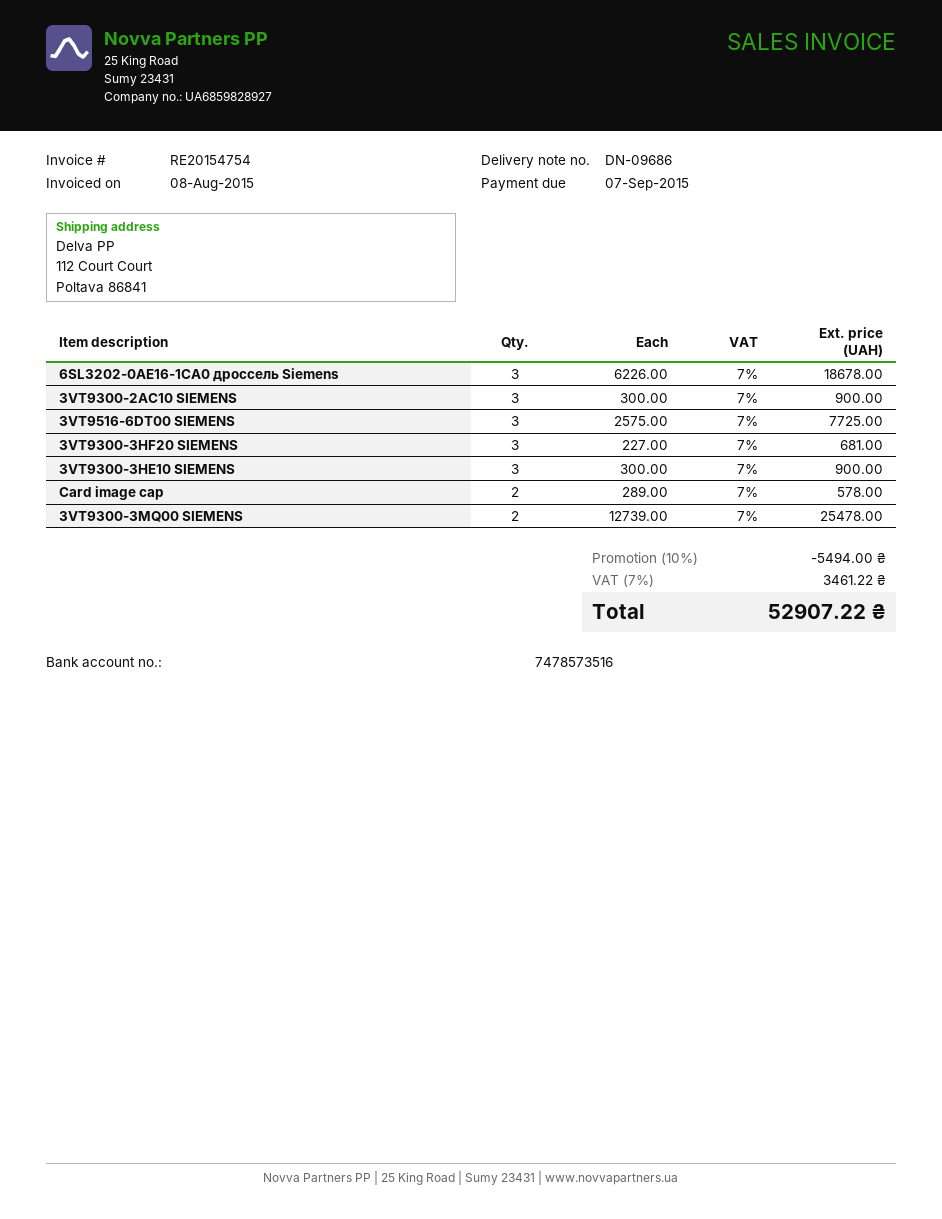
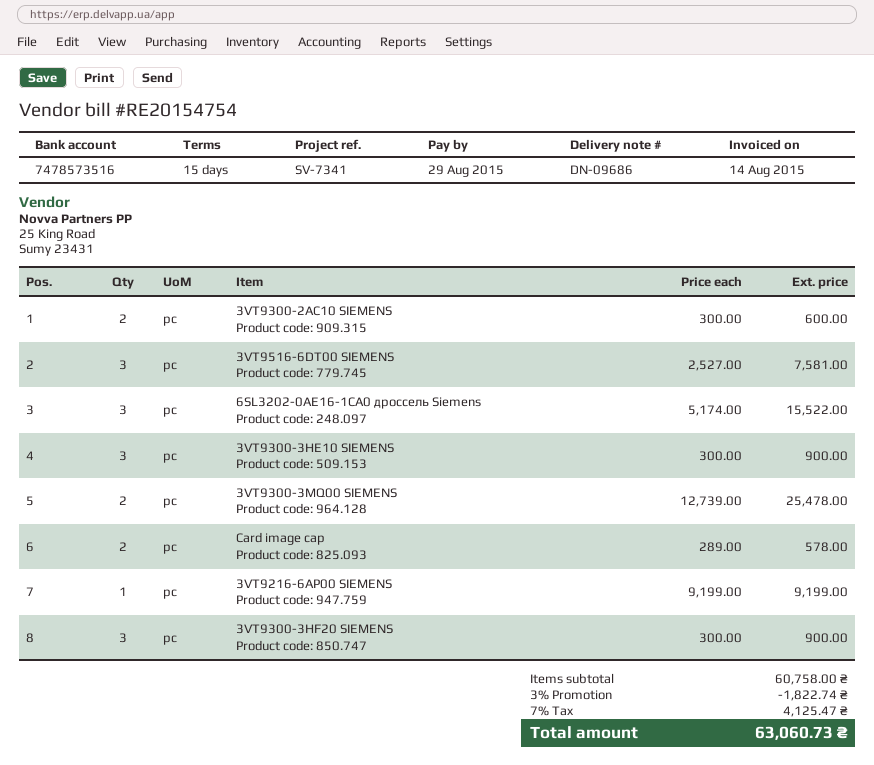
invoice date: 2015-08-08 -> 2015-08-14
due date: 2015-09-07 -> 2015-08-29
6SL3202-0AE16-1CA0 дросcель Siemens: 3 x 6226.00 = 18678.00 -> 3 x 5174.00 = 15522.00
3VT9300-2AC10 SIEMENS: 3 x 300.00 = 900.00 -> 2 x 300.00 = 600.00
3VT9516-6DT00 SIEMENS: 3 x 2575.00 = 7725.00 -> 3 x 2527.00 = 7581.00
3VT9300-3HF20 SIEMENS: 3 x 227.00 = 681.00 -> 3 x 300.00 = 900.00
3VT9216-6AP00 SIEMENS: none -> 1 x 9199.00 = 9199.00
discount: 10% = 5494.00 -> 3% = 1822.74
tax: 7% = 3461.22 -> 7% = 4125.47
total: 52907.22 -> 63060.73

